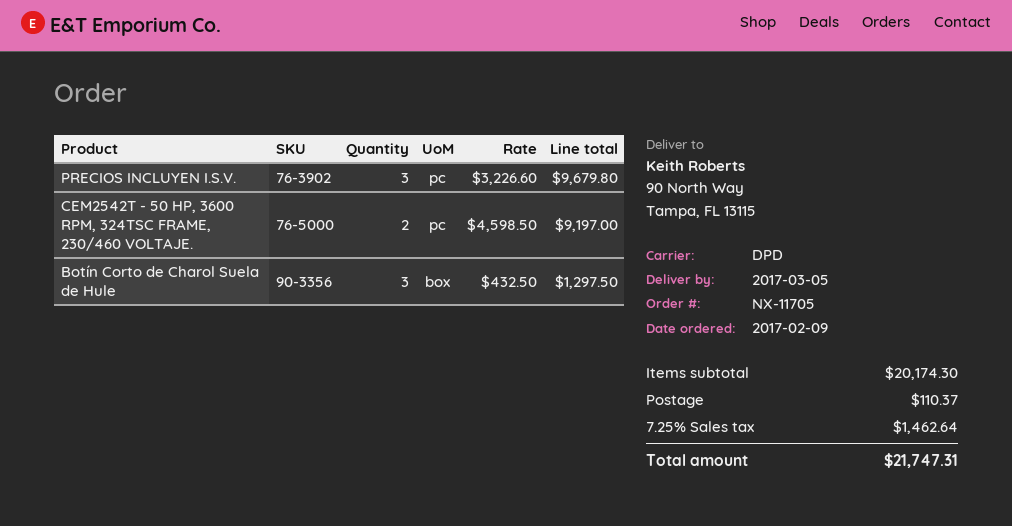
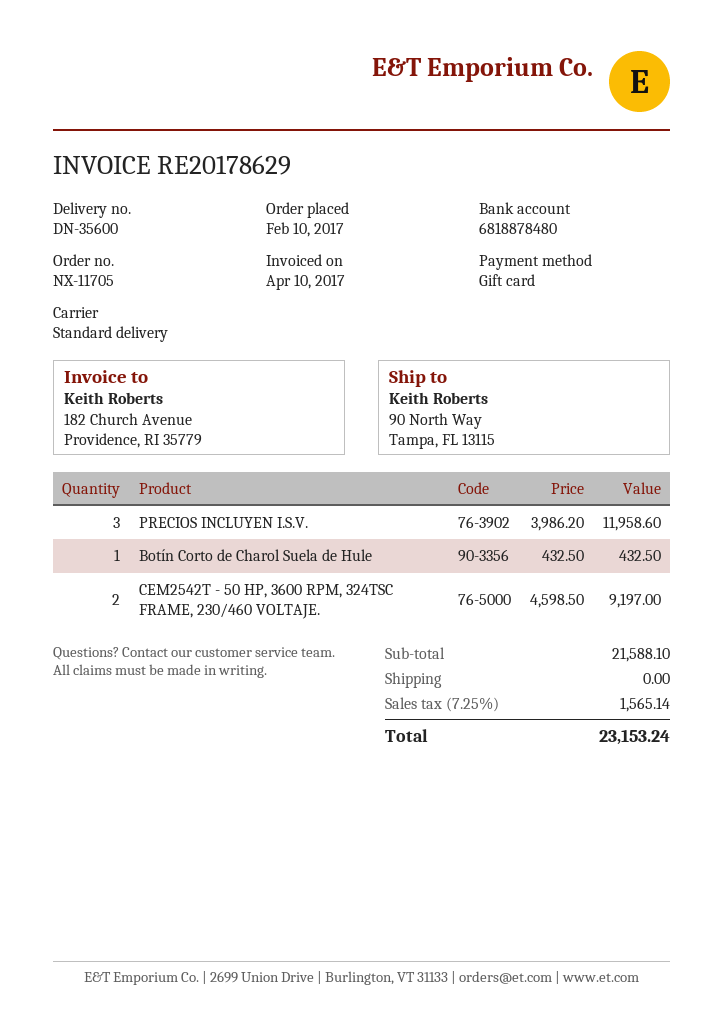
order date: 2017-02-09 -> 2017-02-10
shipping method: DPD -> standard
PRECIOS INCLUYEN I.S.V.: 3 x 3226.60 = 9679.80 -> 3 x 3986.20 = 11958.60
Botín Corto de Charol Suela de Hule: 3 x 432.50 = 1297.50 -> 1 x 432.50 = 432.50
subtotal: 20174.30 -> 21588.10
shipping: 110.37 -> 0.00
tax: 7.25% = 1462.64 -> 7.25% = 1565.14
total: 21747.31 -> 23153.24

